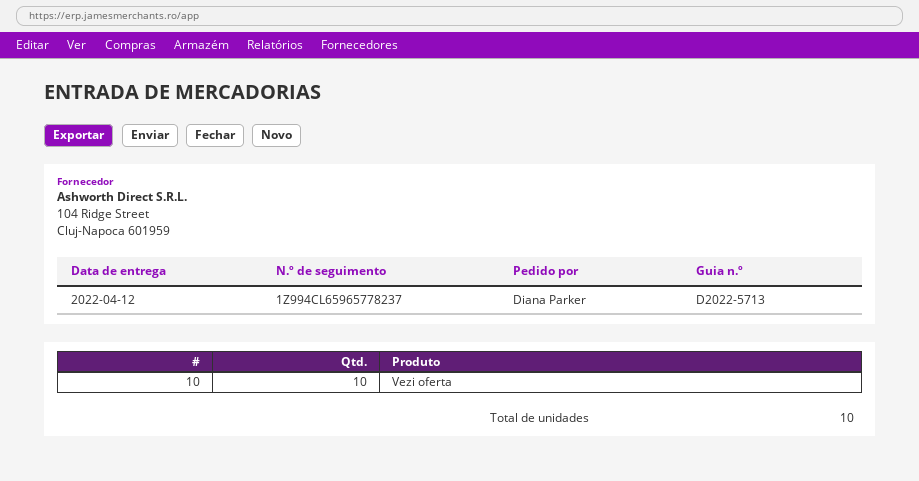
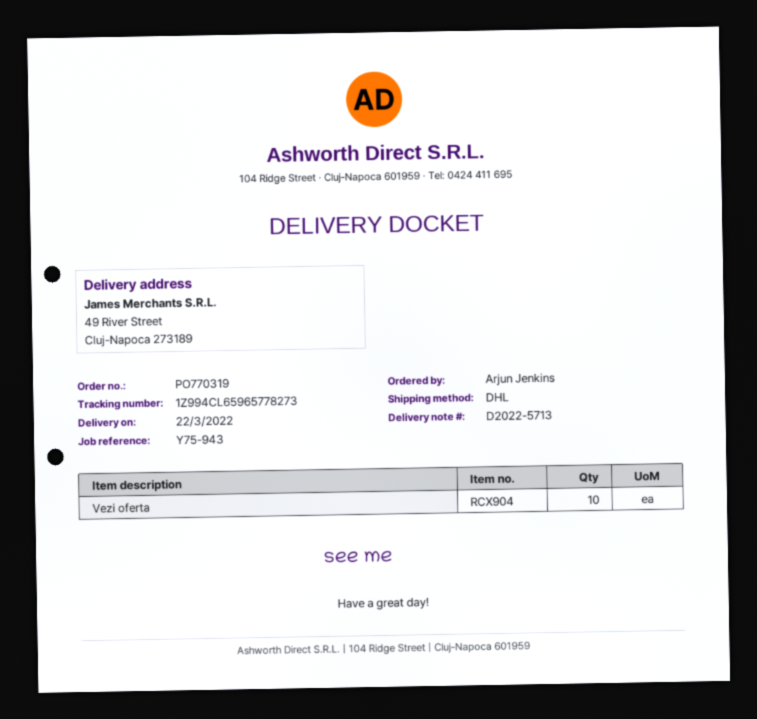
delivery date: 2022-04-12 -> 2022-03-22
ordered by: Diana Parker -> Arjun Jenkins
tracking number: 1Z994CL65965778237 -> 1Z994CL65965778273

